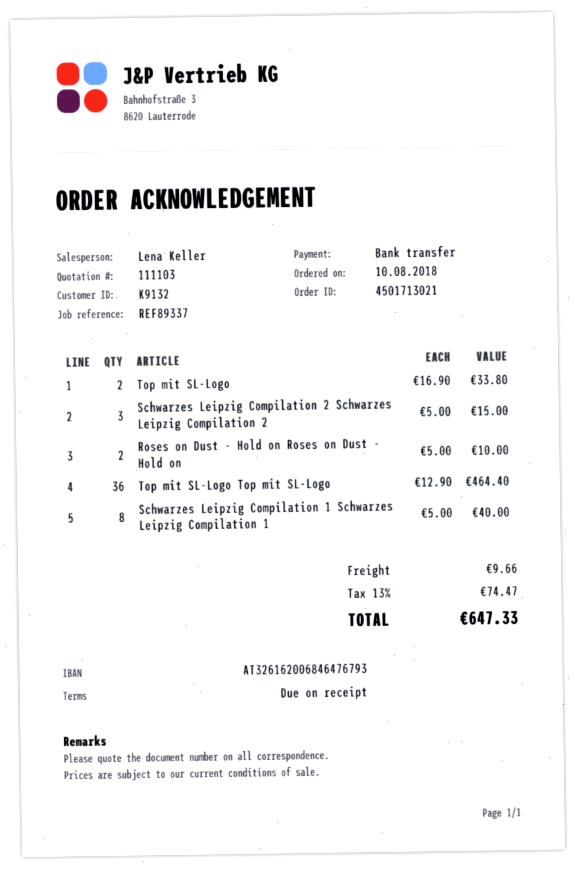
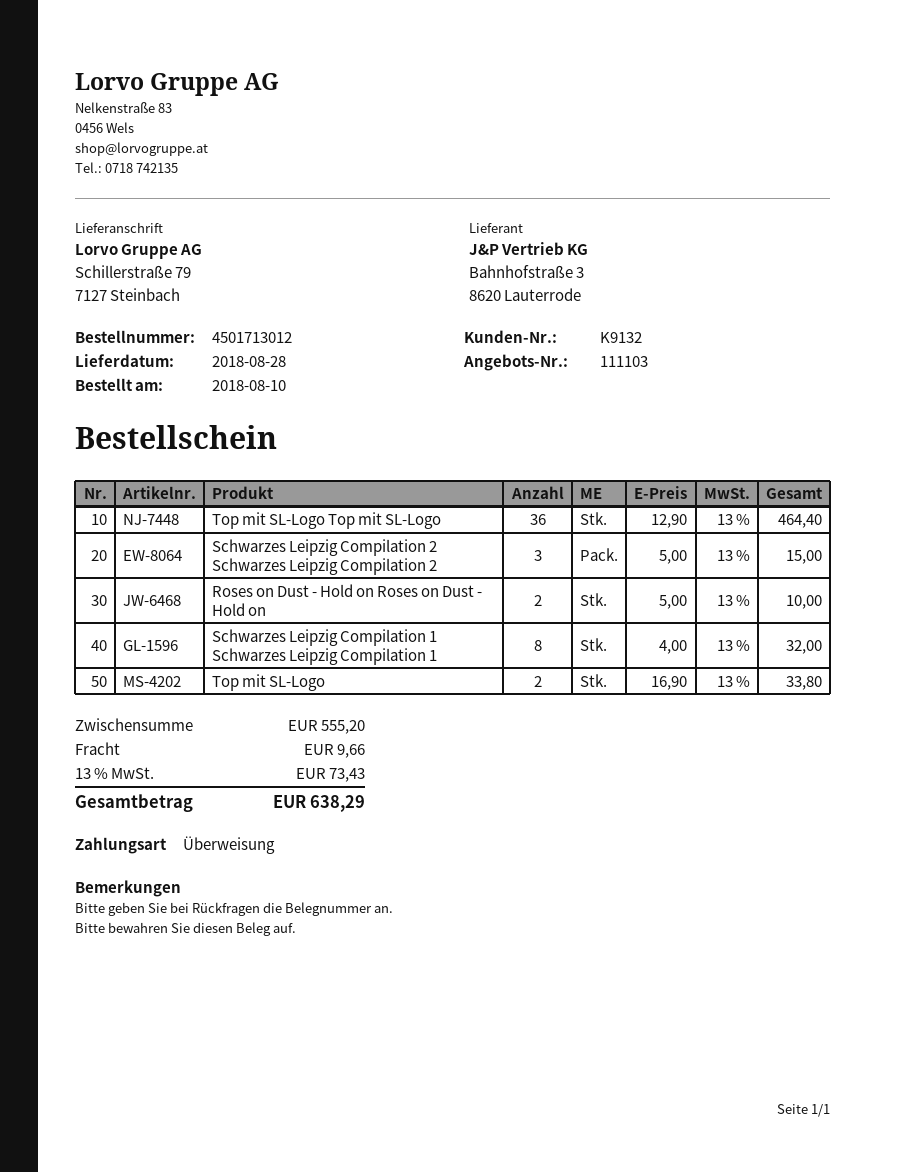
order number: 4501713021 -> 4501713012
Schwarzes Leipzig Compilation 1 Schwarzes Leipzig Compilation 1: 8 x 5.00 = 40.00 -> 8 x 4.00 = 32.00
tax: 13% = 74.47 -> 13% = 73.43
total: 647.33 -> 638.29

